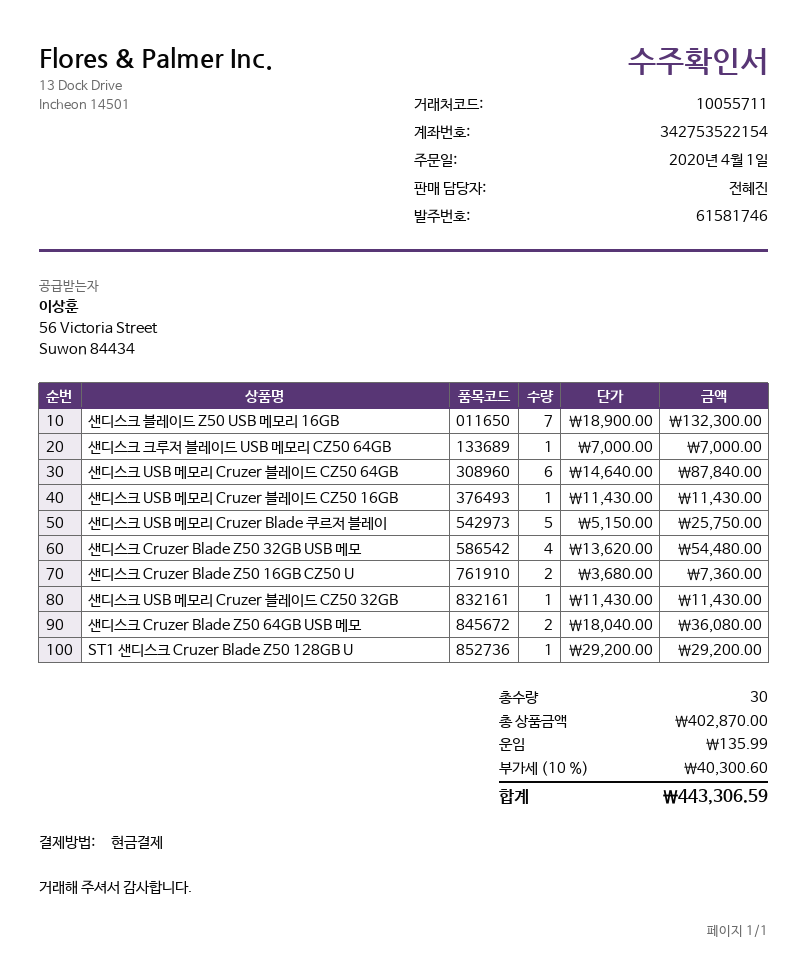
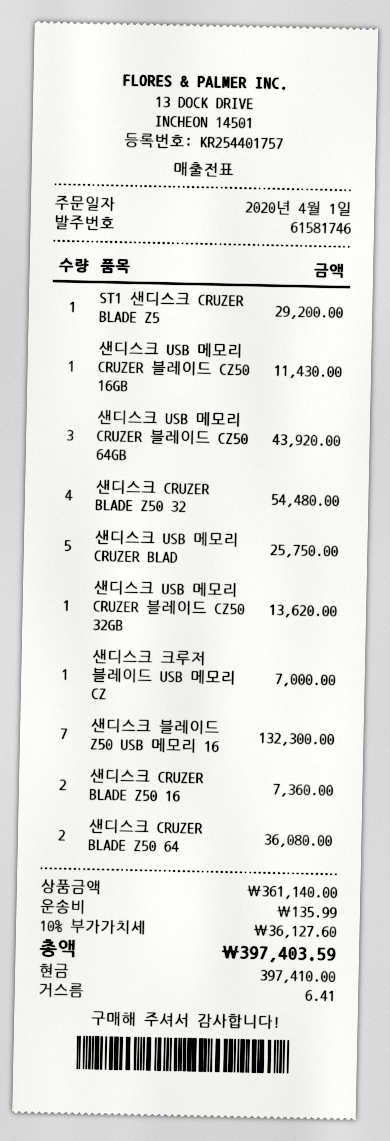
샌디스크 USB 메모리 Cruzer 블레이드 CZ50 64GB: 6 for 87840.00 -> 3 for 43920.00
샌디스크 USB 메모리 Cruzer 블레이드 CZ50 32GB: 1 for 11430.00 -> 1 for 13620.00
subtotal: 402870.00 -> 361140.00
tax: 10% = 40300.60 -> 10% = 36127.60
total: 443306.59 -> 397403.59

